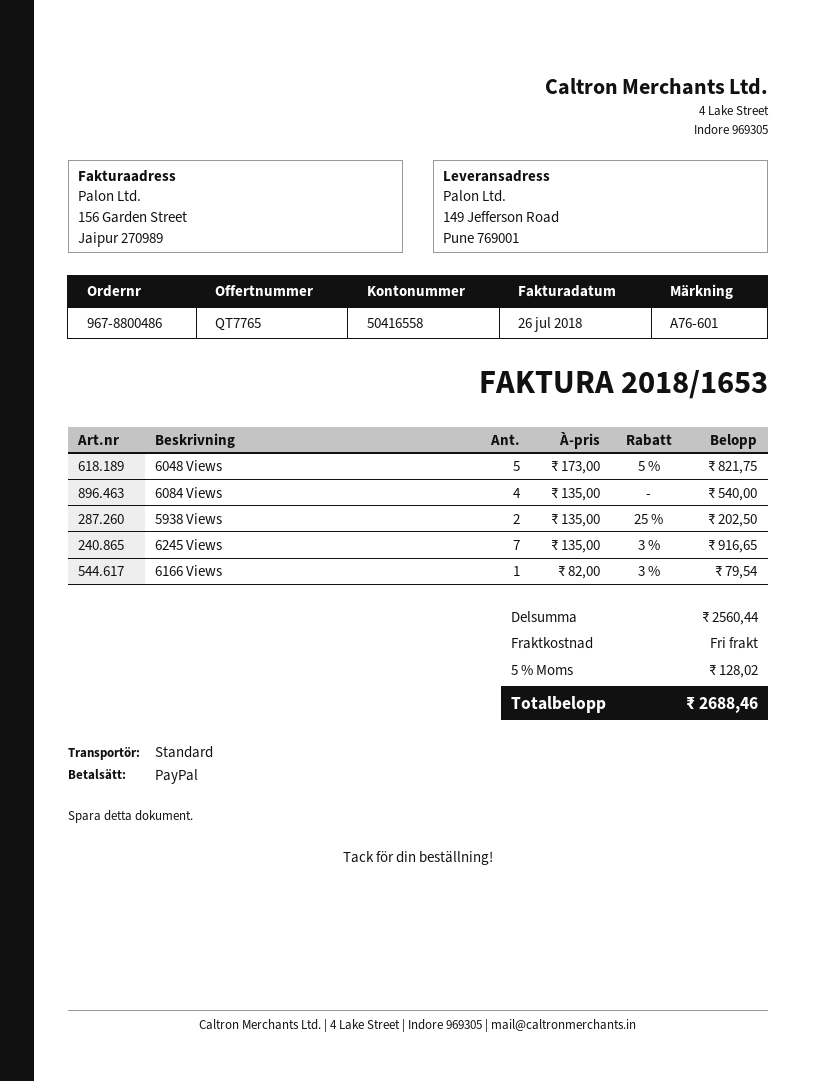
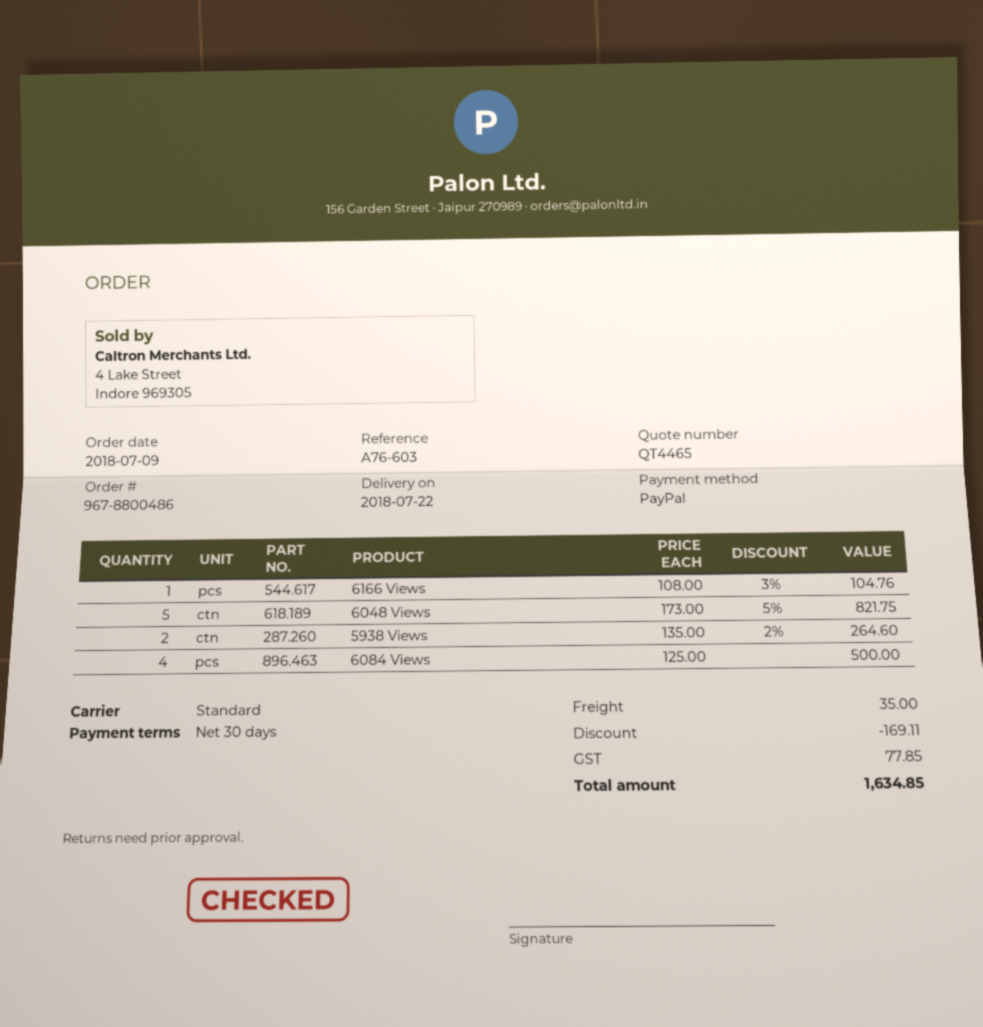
quote number: QT7765 -> QT4465
reference: A76-601 -> A76-603
6084 Views: 4 x 135.00 = 540.00 -> 4 x 125.00 = 500.00
5938 Views: 2 x 135.00 - 25% = 202.50 -> 2 x 135.00 - 2% = 264.60
6245 Views: 7 x 135.00 - 3% = 916.65 -> none
6166 Views: 1 x 82.00 - 3% = 79.54 -> 1 x 108.00 - 3% = 104.76
discount: none -> 169.11
shipping: 0.00 -> 35.00
tax: 128.02 -> 77.85
total: 2688.46 -> 1634.85

